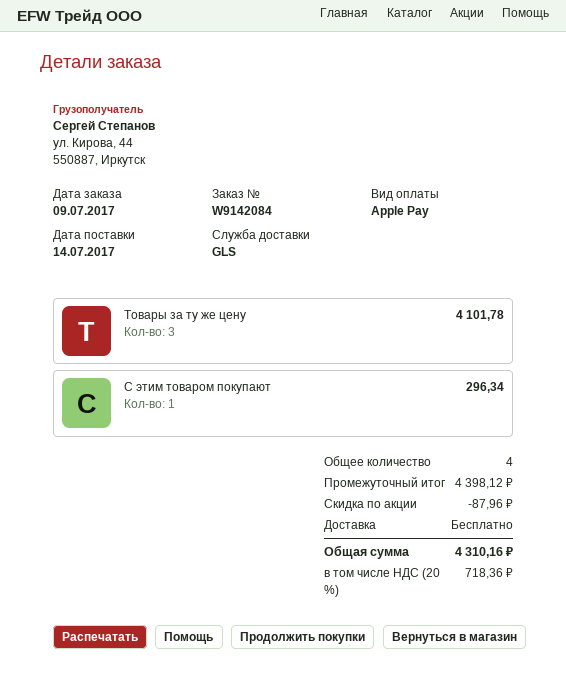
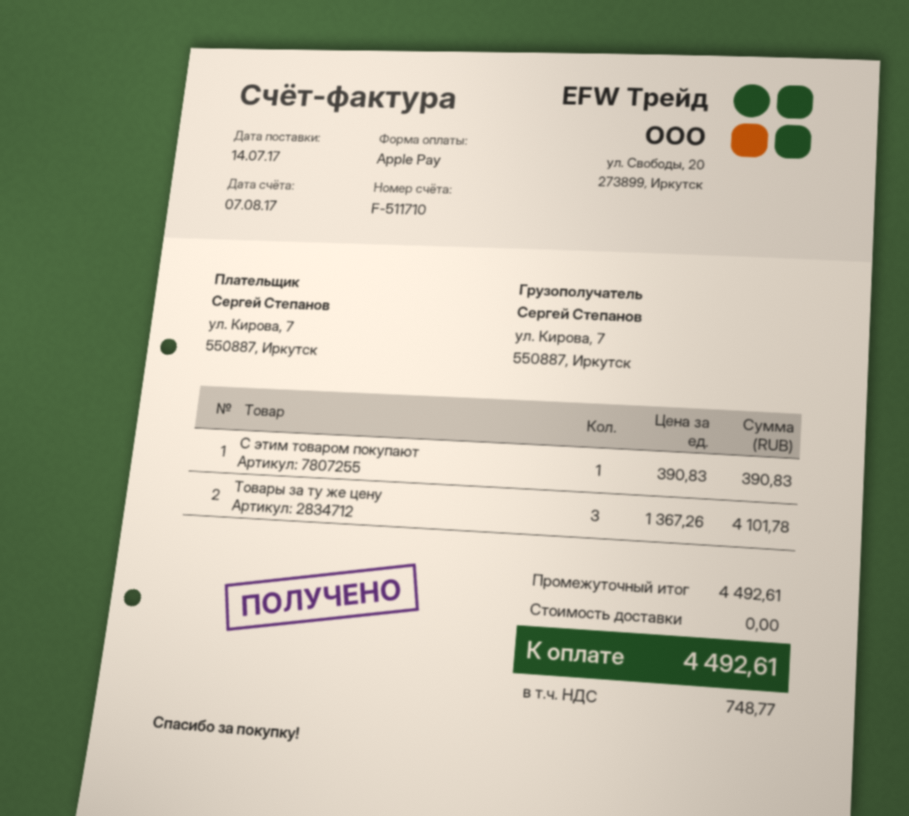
ship to: ул. Кирова, 44, 550887, Иркутск -> ул. Кирова, 7, 550887, Иркутск
С этим товаром покупают: 1 for 296.34 -> 1 for 390.83
subtotal: 4398.12 -> 4492.61
discount: 87.96 -> none
tax: 718.36 -> 748.77
total: 4310.16 -> 4492.61

